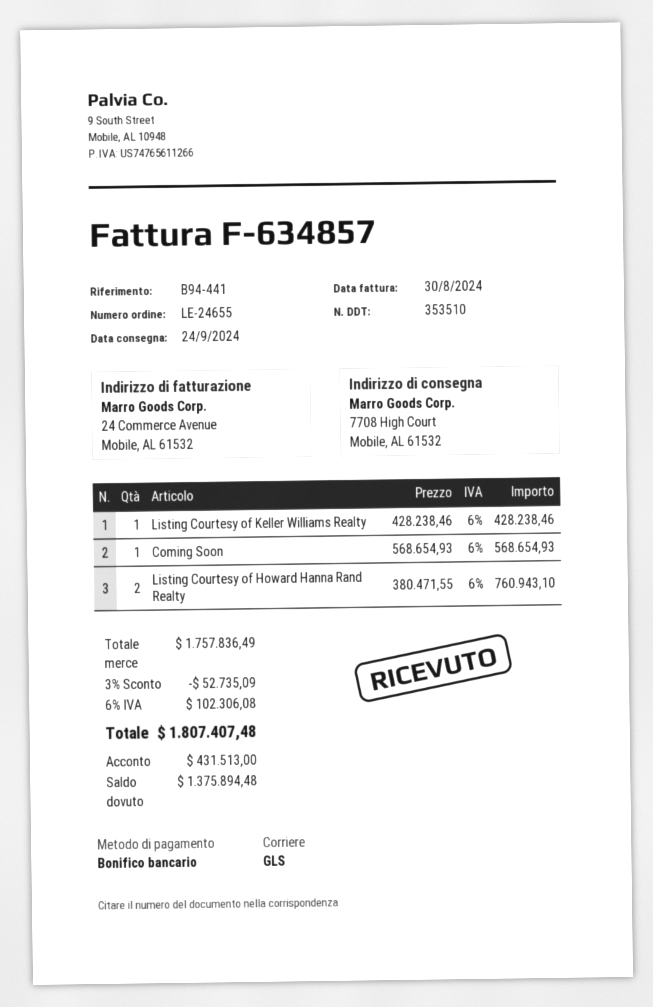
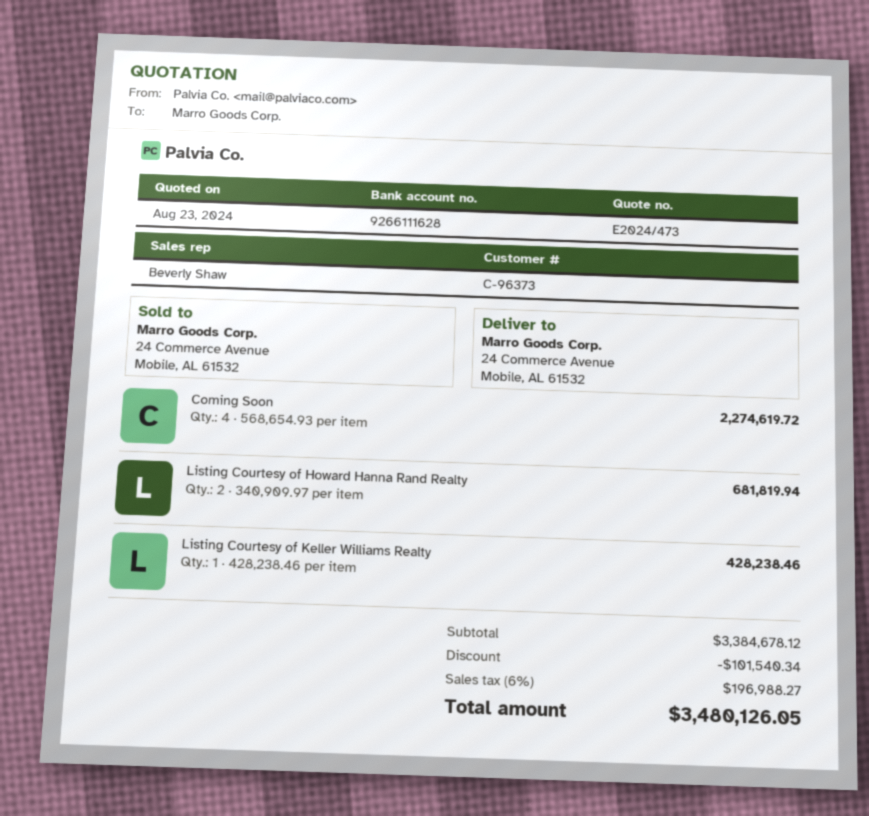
ship to: 7708 High Court, Mobile, AL 61532 -> 24 Commerce Avenue, Mobile, AL 61532
Coming Soon: 1 x 568654.93 = 568654.93 -> 4 x 568654.93 = 2274619.72
Listing Courtesy of Howard Hanna Rand Realty: 2 x 380471.55 = 760943.10 -> 2 x 340909.97 = 681819.94
subtotal: 1757836.49 -> 3384678.12
discount: 52735.09 -> 101540.34
tax: 6% = 102306.08 -> 6% = 196988.27
total: 1807407.48 -> 3480126.05

